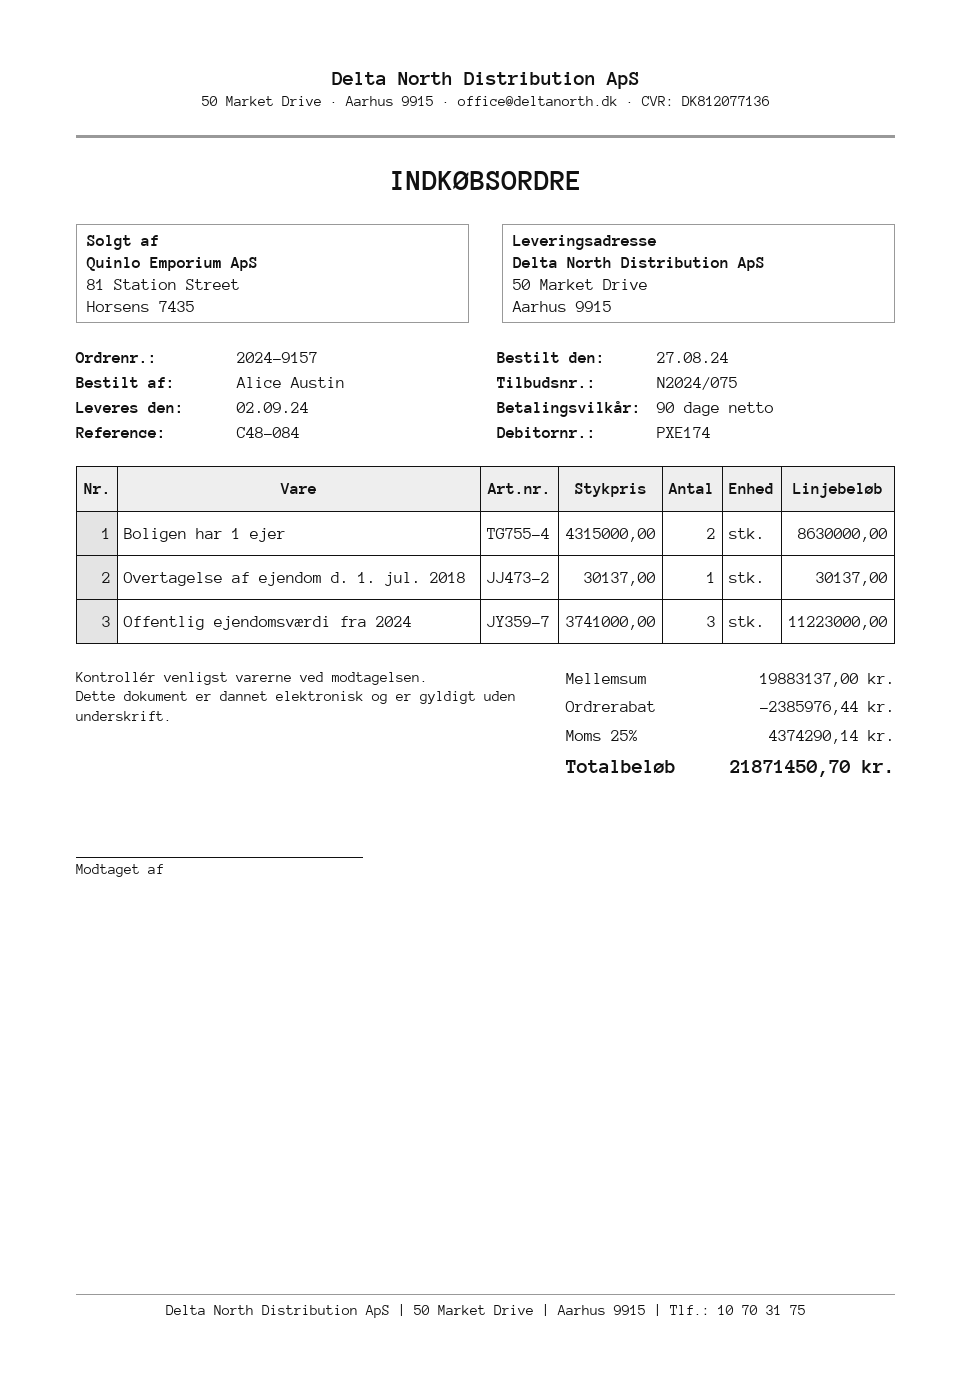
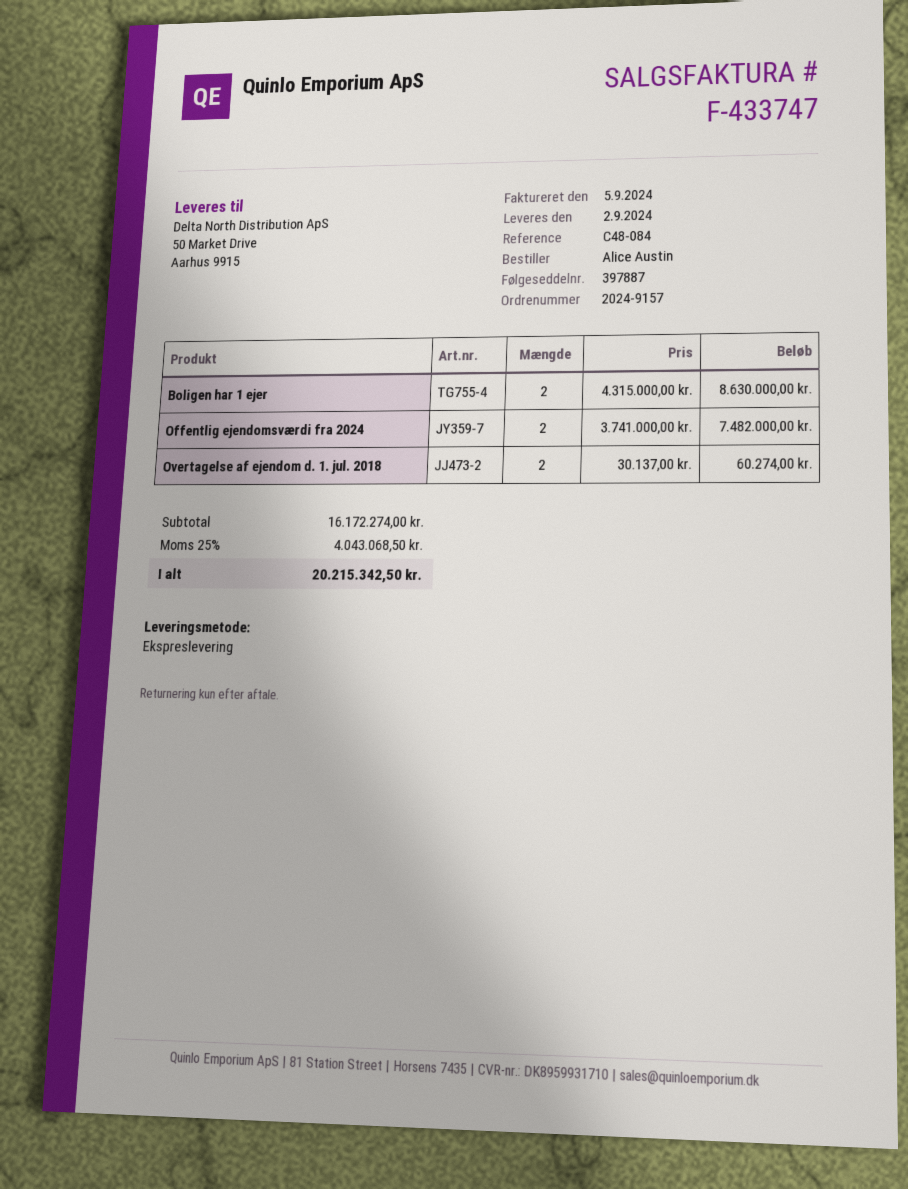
Overtagelse af ejendom d. 1. jul. 2018: 1 x 30137.00 = 30137.00 -> 2 x 30137.00 = 60274.00
Offentlig ejendomsværdi fra 2024: 3 x 3741000.00 = 11223000.00 -> 2 x 3741000.00 = 7482000.00
subtotal: 19883137.00 -> 16172274.00
discount: 2385976.44 -> none
tax: 25% = 4374290.14 -> 25% = 4043068.50
total: 21871450.70 -> 20215342.50

